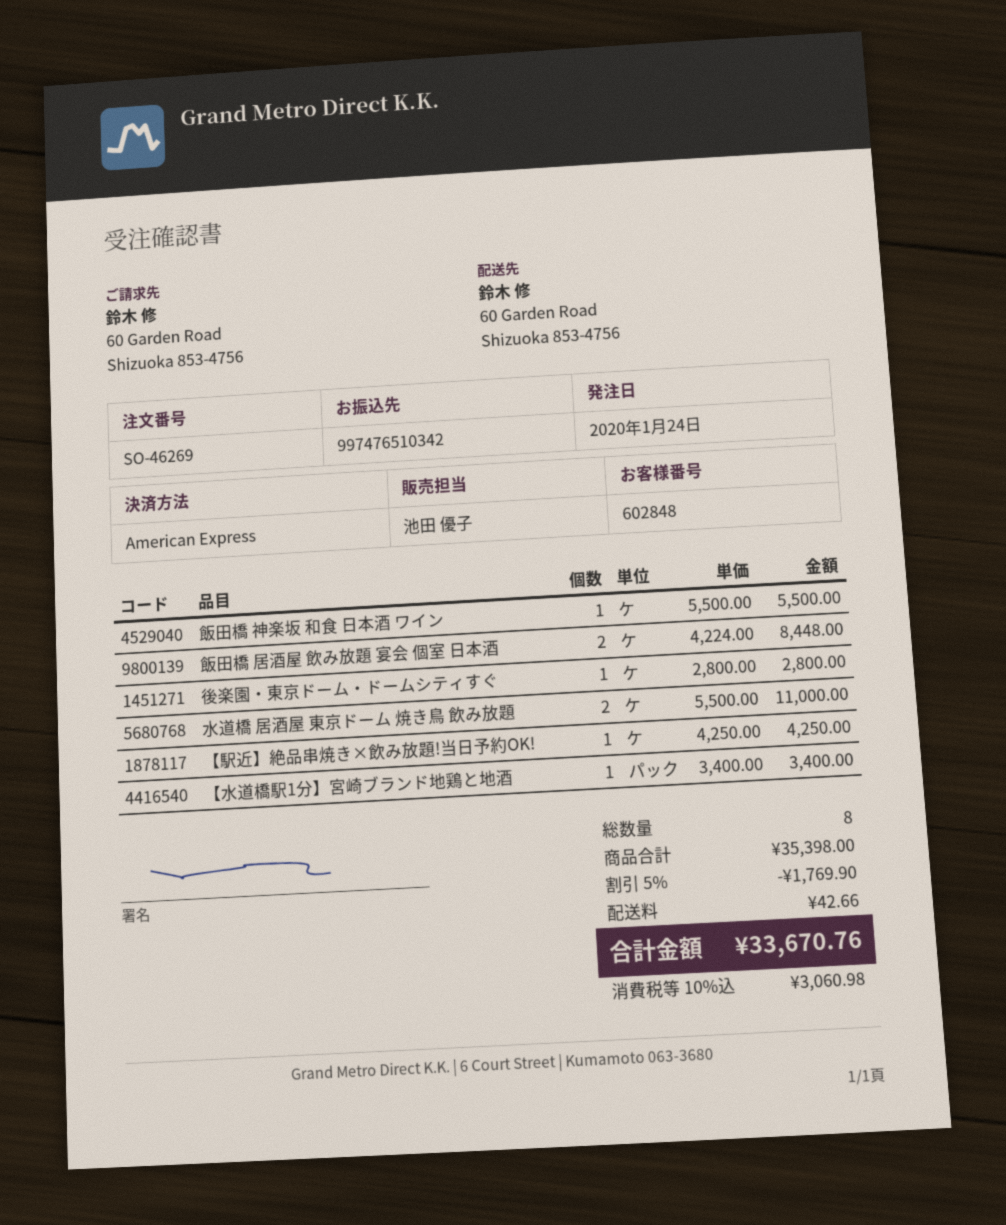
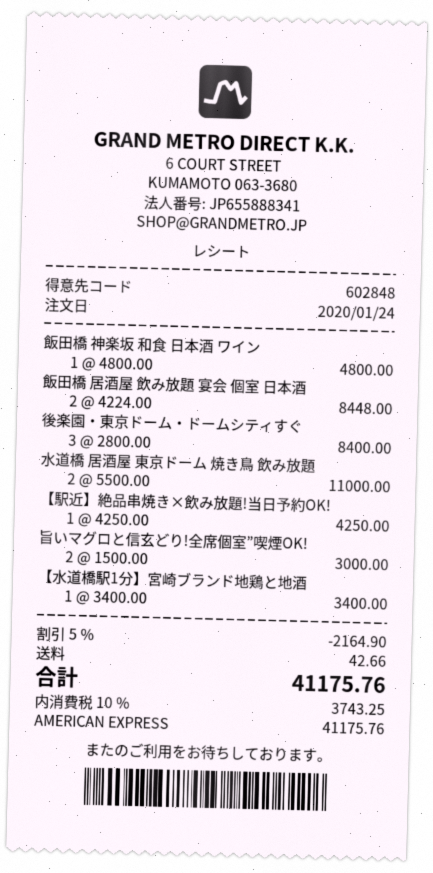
飯田橋 神楽坂 和食 日本酒 ワイン: 1 x 5500.00 = 5500.00 -> 1 x 4800.00 = 4800.00
後楽園・東京ドーム・ドームシティすぐ: 1 x 2800.00 = 2800.00 -> 3 x 2800.00 = 8400.00
旨いマグロと信玄どり!全席個室”喫煙OK!: none -> 2 x 1500.00 = 3000.00
discount: 5% = 1769.90 -> 5% = 2164.90
tax: 10% = 3060.98 -> 10% = 3743.25
total: 33670.76 -> 41175.76

